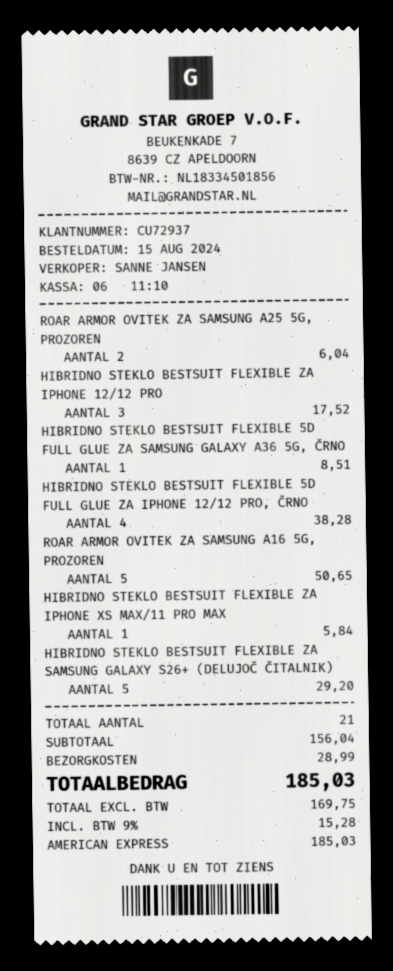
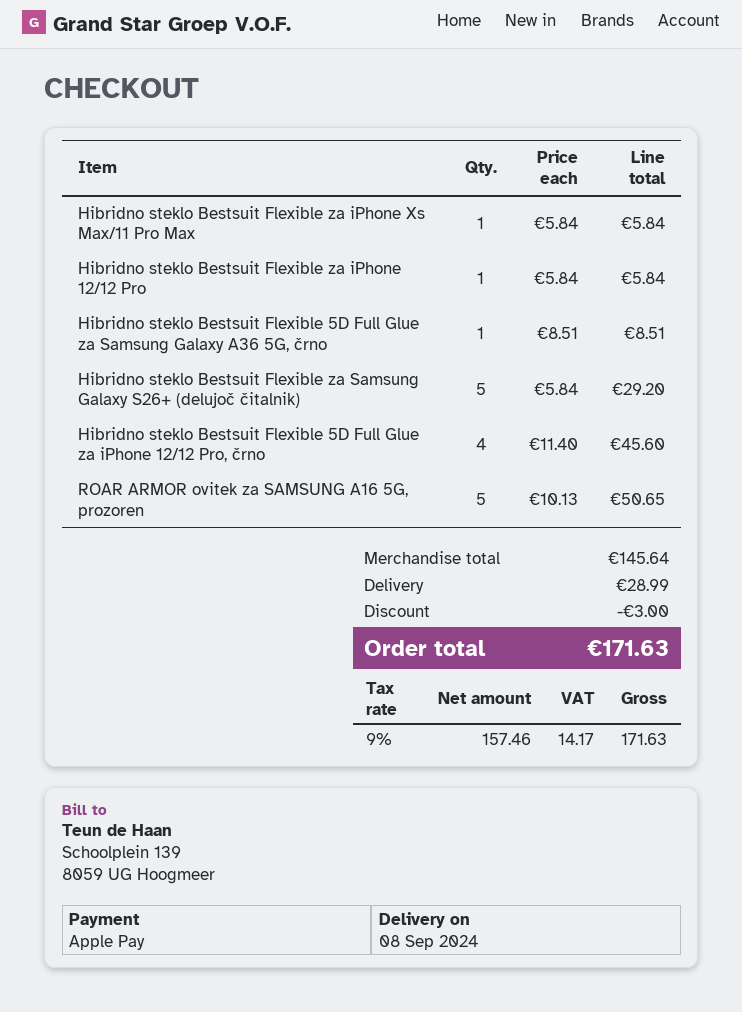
payment method: American Express -> Apple Pay
ROAR ARMOR OVITEK ZA SAMSUNG A25 5G, PROZOREN: 2 for 6.04 -> none
HIBRIDNO STEKLO BESTSUIT FLEXIBLE ZA IPHONE 12/12 PRO: 3 for 17.52 -> 1 for 5.84
HIBRIDNO STEKLO BESTSUIT FLEXIBLE 5D FULL GLUE ZA IPHONE 12/12 PRO, ČRNO: 4 for 38.28 -> 4 for 45.60
subtotal: 156.04 -> 145.64
discount: none -> 3.00
net: 169.75 -> 157.46
tax: 9% = 15.28 -> 9% = 14.17
total: 185.03 -> 171.63

